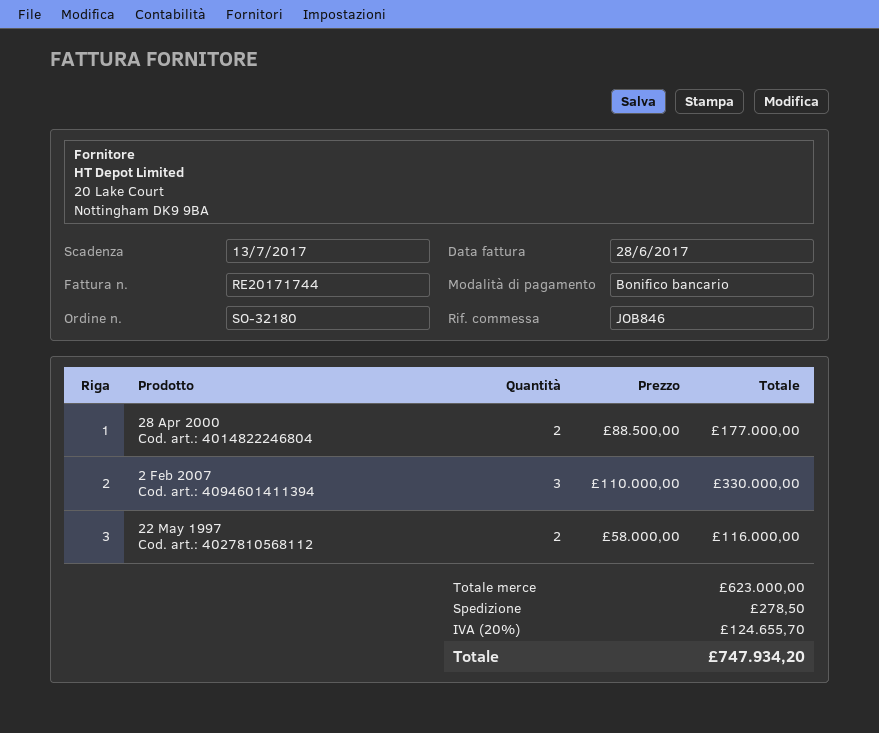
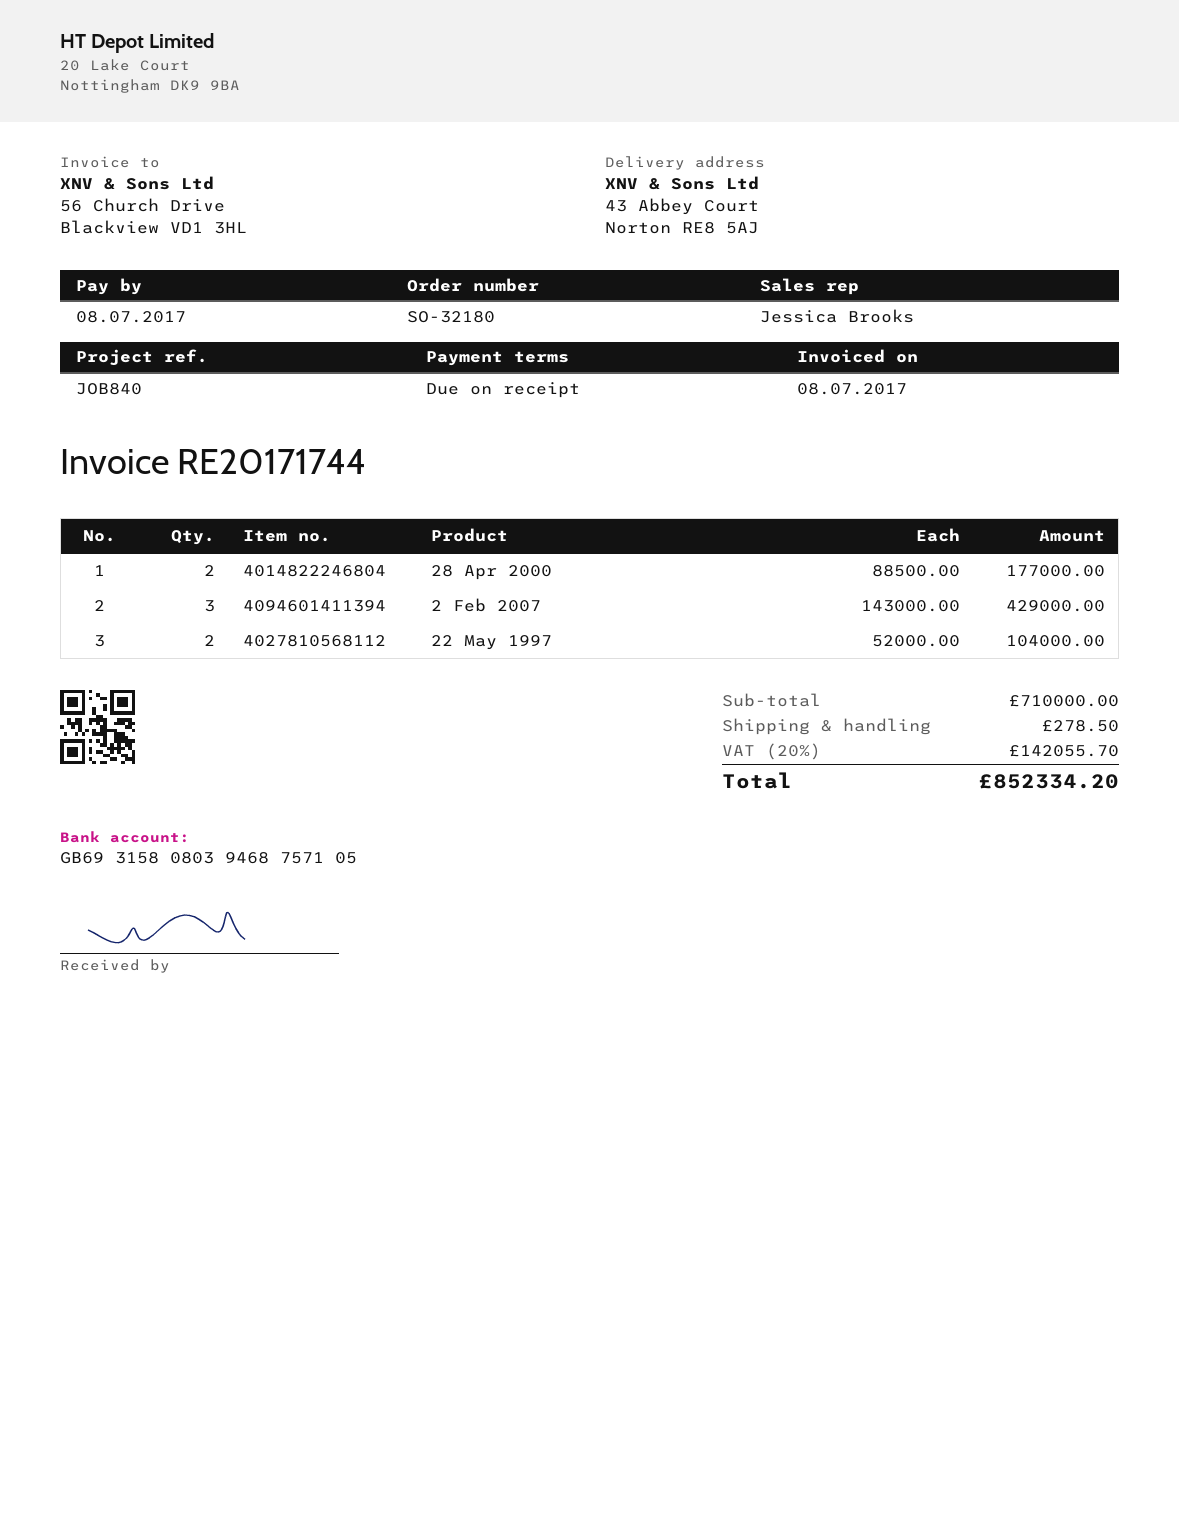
invoice date: 2017-06-28 -> 2017-07-08
due date: 2017-07-13 -> 2017-07-08
reference: JOB846 -> JOB840
2 Feb 2007: 3 x 110000.00 = 330000.00 -> 3 x 143000.00 = 429000.00
22 May 1997: 2 x 58000.00 = 116000.00 -> 2 x 52000.00 = 104000.00
subtotal: 623000.00 -> 710000.00
tax: 20% = 124655.70 -> 20% = 142055.70
total: 747934.20 -> 852334.20

